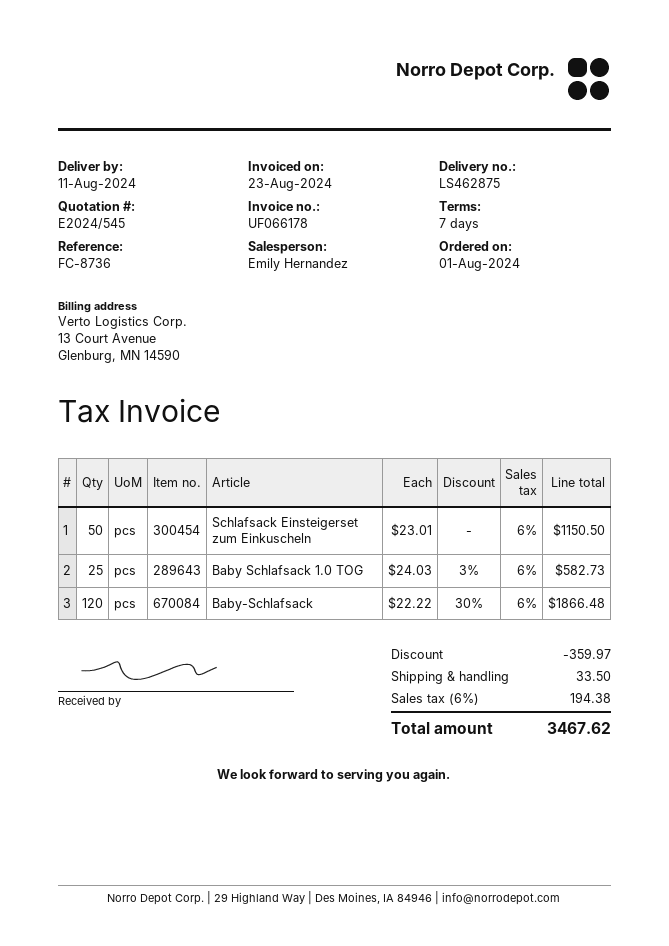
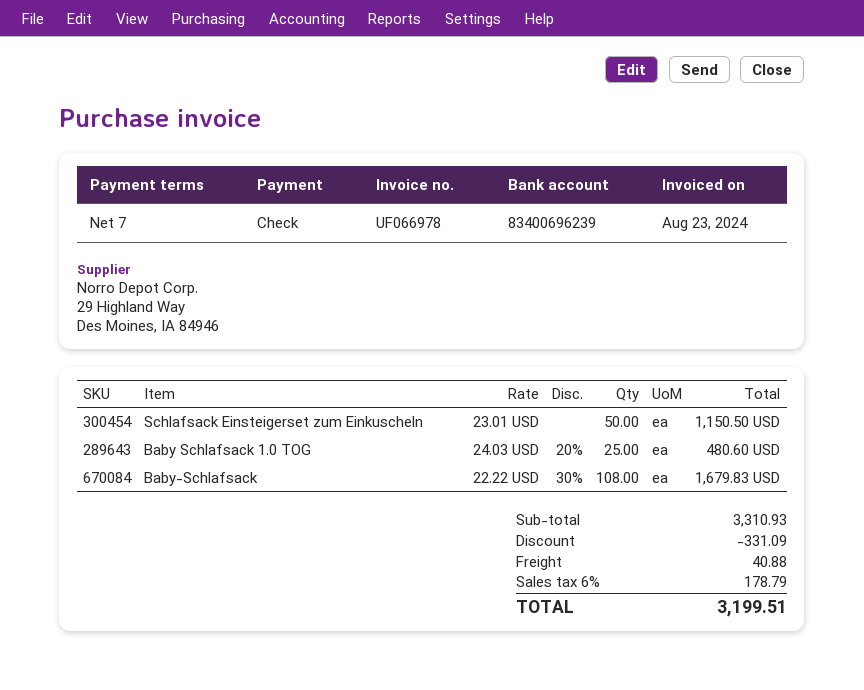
invoice number: UF066178 -> UF066978
Baby Schlafsack 1.0 TOG: 25 x 24.03 - 3% = 582.73 -> 25 x 24.03 - 20% = 480.60
Baby-Schlafsack: 120 x 22.22 - 30% = 1866.48 -> 108 x 22.22 - 30% = 1679.83
discount: 359.97 -> 331.09
shipping: 33.50 -> 40.88
tax: 6% = 194.38 -> 6% = 178.79
total: 3467.62 -> 3199.51

